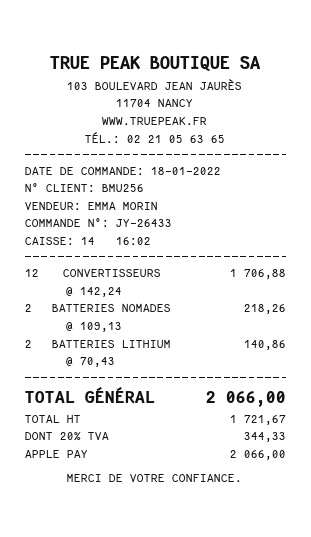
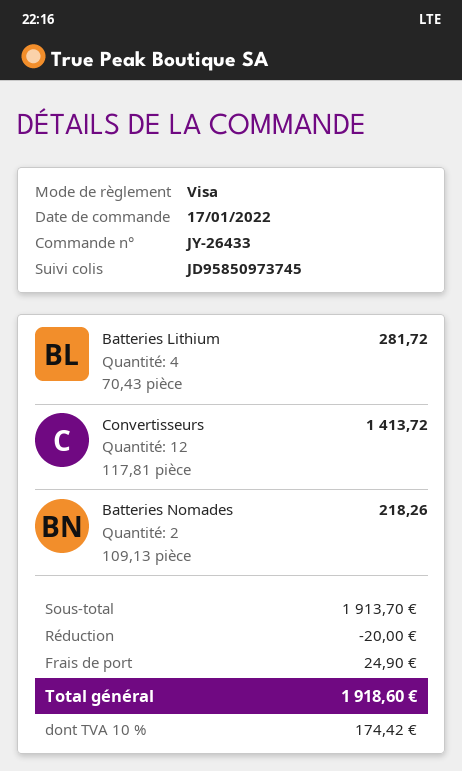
order date: 2022-01-18 -> 2022-01-17
payment method: Apple Pay -> Visa
CONVERTISSEURS: 12 x 142.24 = 1706.88 -> 12 x 117.81 = 1413.72
BATTERIES LITHIUM: 2 x 70.43 = 140.86 -> 4 x 70.43 = 281.72
discount: none -> 20.00
shipping: none -> 24.90
tax: 20% = 344.33 -> 10% = 174.42
total: 2066.00 -> 1918.60

